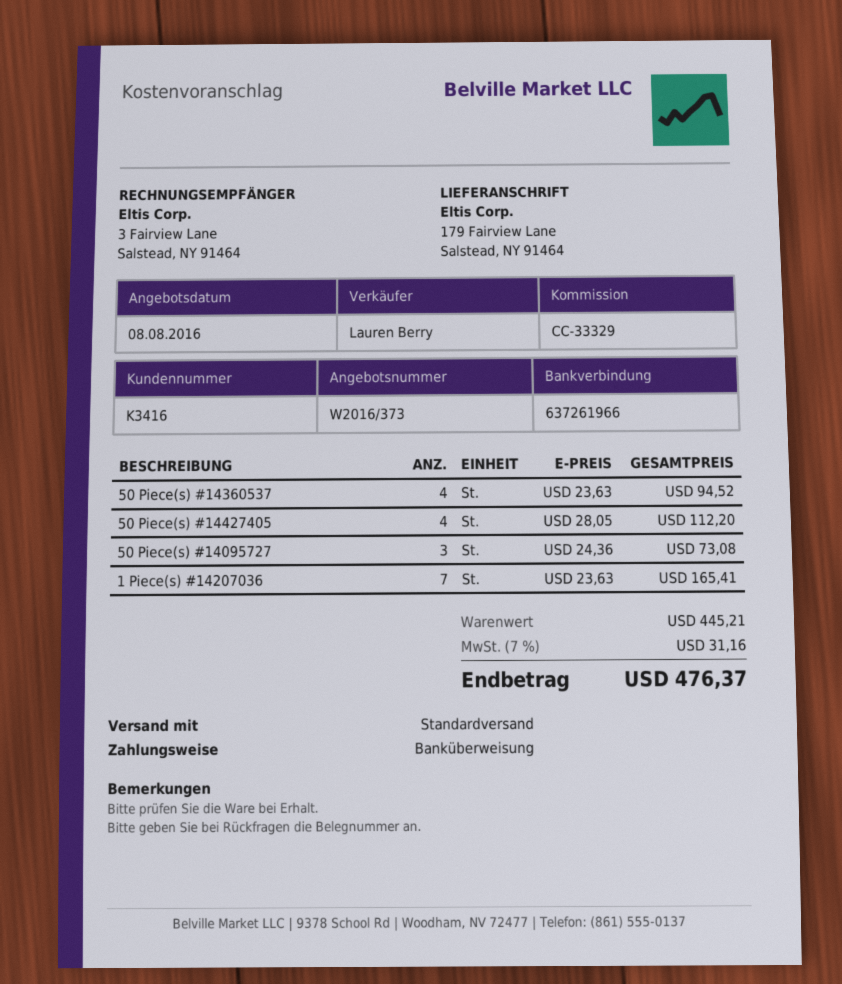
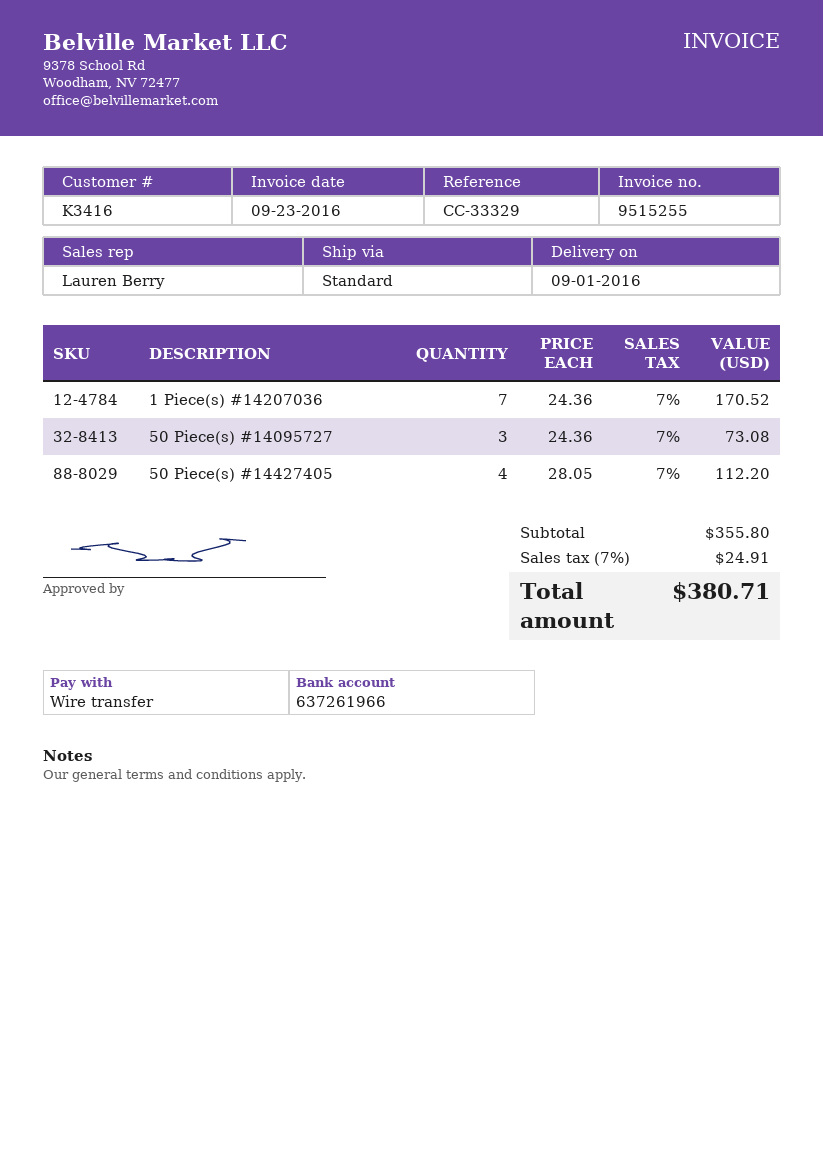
50 Piece(s) #14360537: 4 x 23.63 = 94.52 -> none
1 Piece(s) #14207036: 7 x 23.63 = 165.41 -> 7 x 24.36 = 170.52
subtotal: 445.21 -> 355.80
tax: 7% = 31.16 -> 7% = 24.91
total: 476.37 -> 380.71

